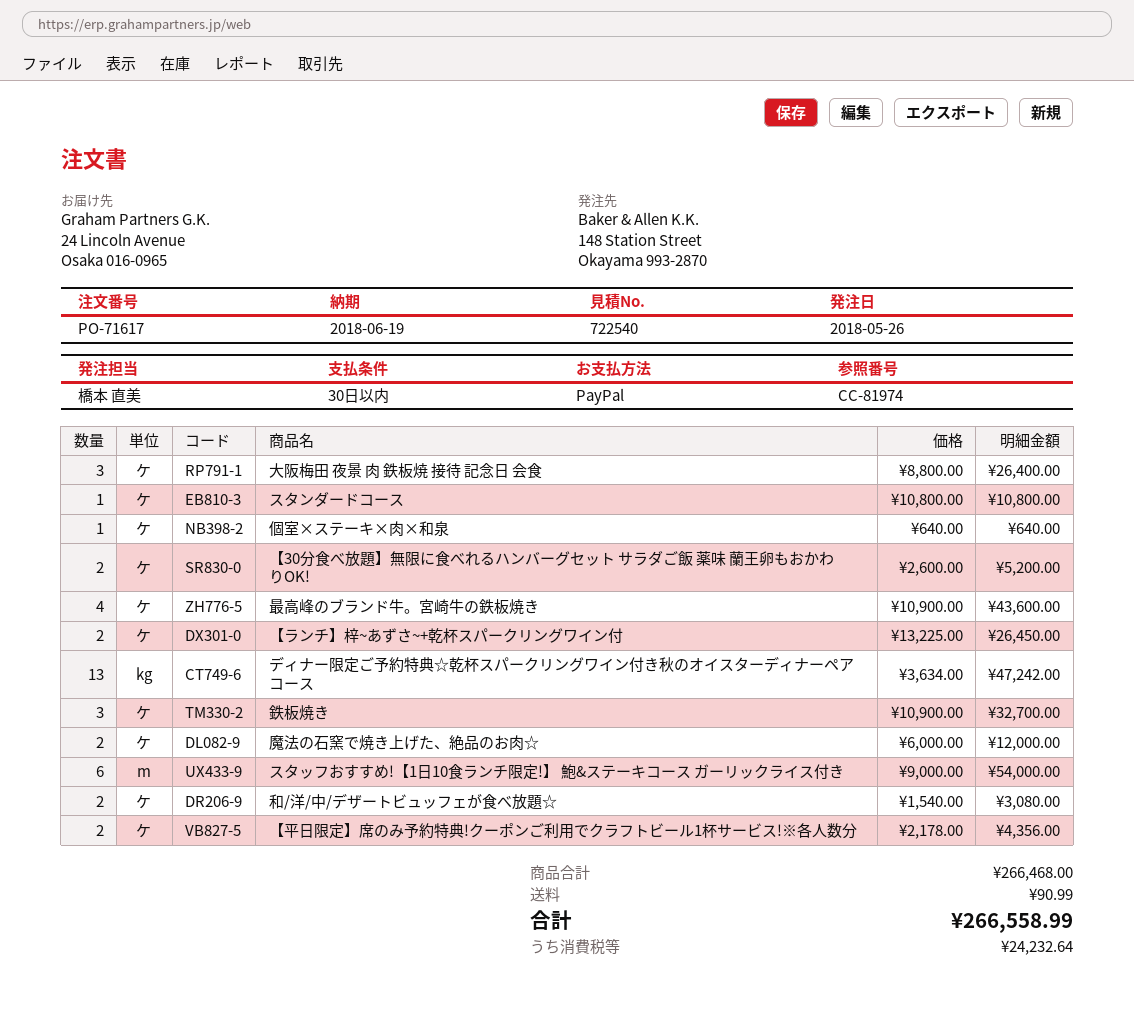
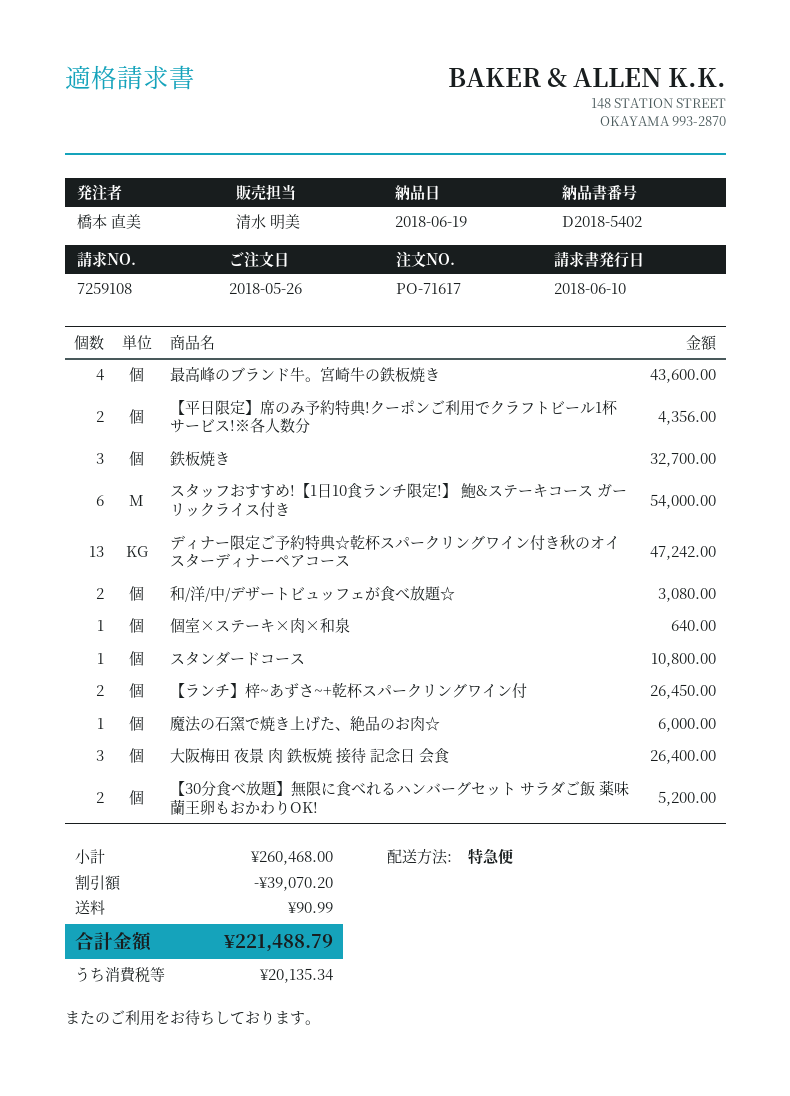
魔法の石窯で焼き上げた、絶品のお肉☆: 2 for 12000.00 -> 1 for 6000.00
subtotal: 266468.00 -> 260468.00
discount: none -> 39070.20
tax: 24232.64 -> 20135.34
total: 266558.99 -> 221488.79

